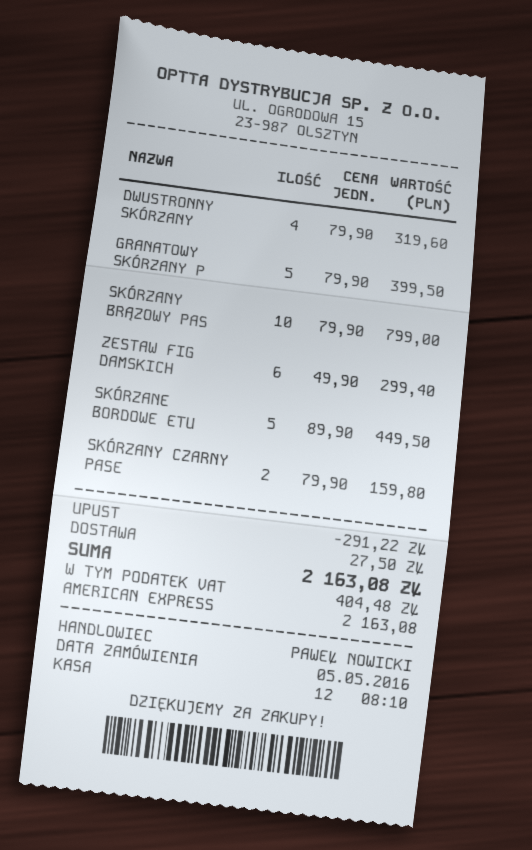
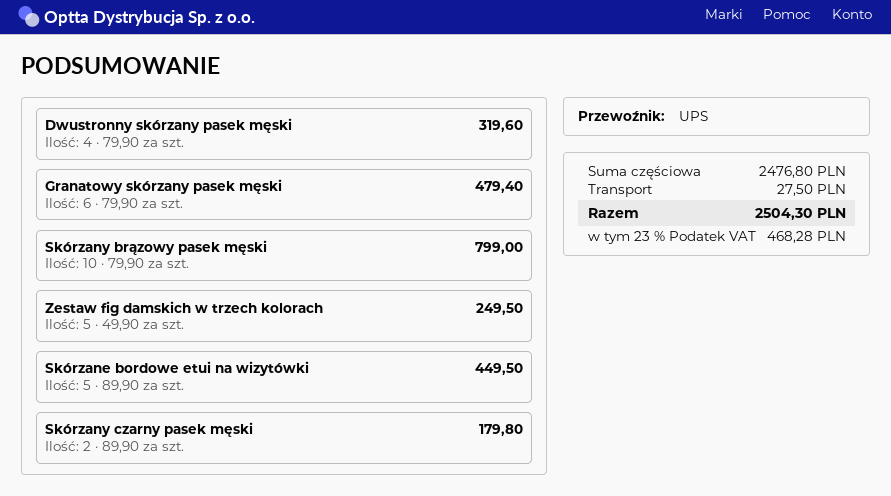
GRANATOWY SKÓRZANY P: 5 x 79.90 = 399.50 -> 6 x 79.90 = 479.40
ZESTAW FIG DAMSKICH: 6 x 49.90 = 299.40 -> 5 x 49.90 = 249.50
SKÓRZANY CZARNY PASE: 2 x 79.90 = 159.80 -> 2 x 89.90 = 179.80
discount: 291.22 -> none
tax: 404.48 -> 468.28
total: 2163.08 -> 2504.30

